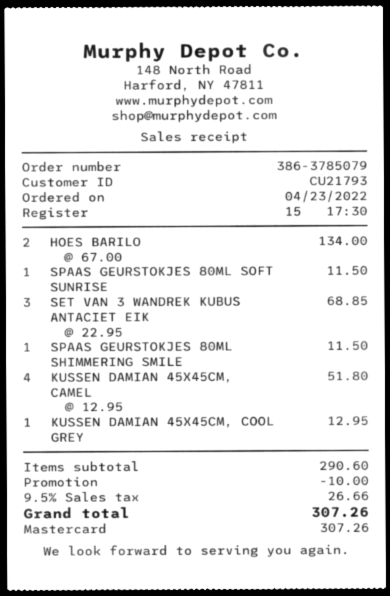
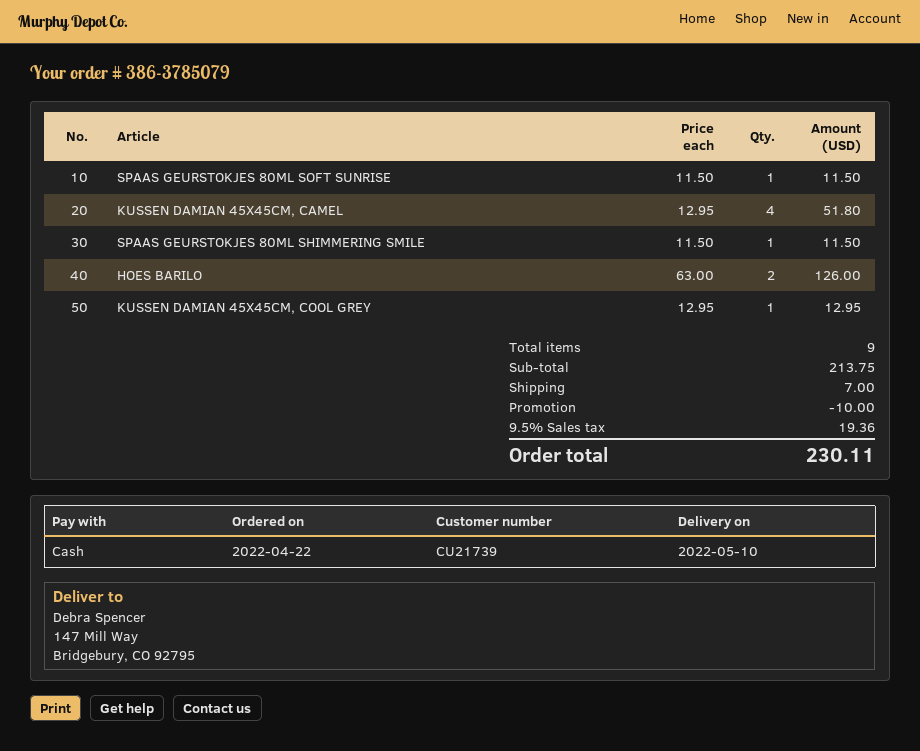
order date: 2022-04-23 -> 2022-04-22
customer number: CU21793 -> CU21739
payment method: Mastercard -> cash
HOES BARILO: 2 x 67.00 = 134.00 -> 2 x 63.00 = 126.00
SET VAN 3 WANDREK KUBUS ANTACIET EIK: 3 x 22.95 = 68.85 -> none
subtotal: 290.60 -> 213.75
shipping: none -> 7.00
tax: 9.5% = 26.66 -> 9.5% = 19.36
total: 307.26 -> 230.11

